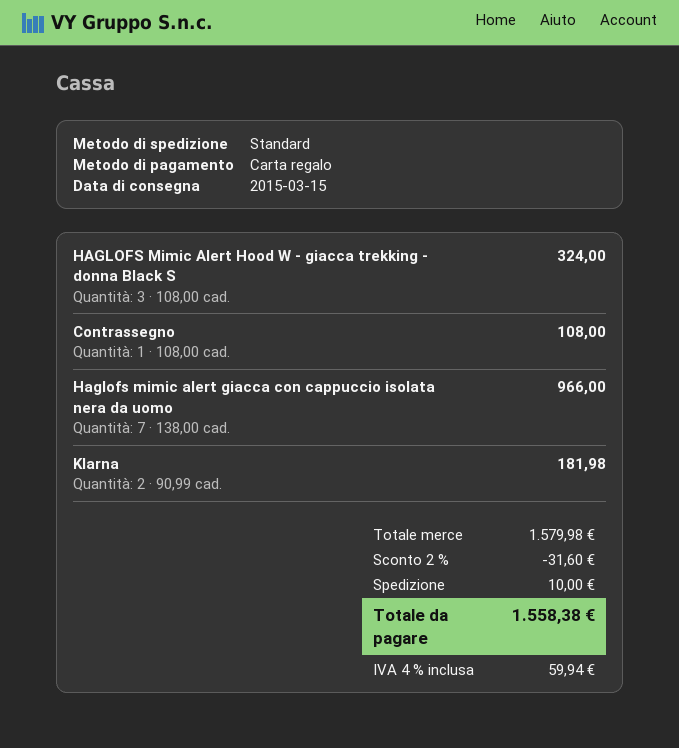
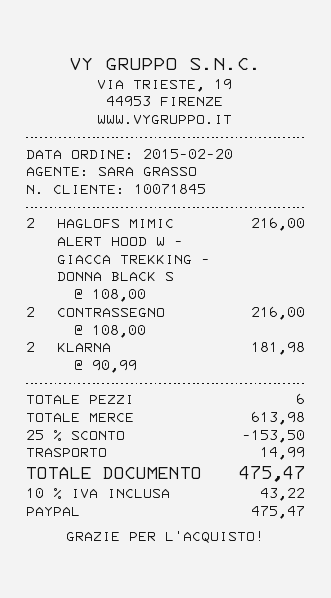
payment method: gift card -> PayPal
HAGLOFS Mimic Alert Hood W - giacca trekking - donna Black S: 3 x 108.00 = 324.00 -> 2 x 108.00 = 216.00
Contrassegno: 1 x 108.00 = 108.00 -> 2 x 108.00 = 216.00
Haglofs mimic alert giacca con cappuccio isolata nera da uomo: 7 x 138.00 = 966.00 -> none
subtotal: 1579.98 -> 613.98
discount: 2% = 31.60 -> 25% = 153.50
shipping: 10.00 -> 14.99
tax: 4% = 59.94 -> 10% = 43.22
total: 1558.38 -> 475.47

